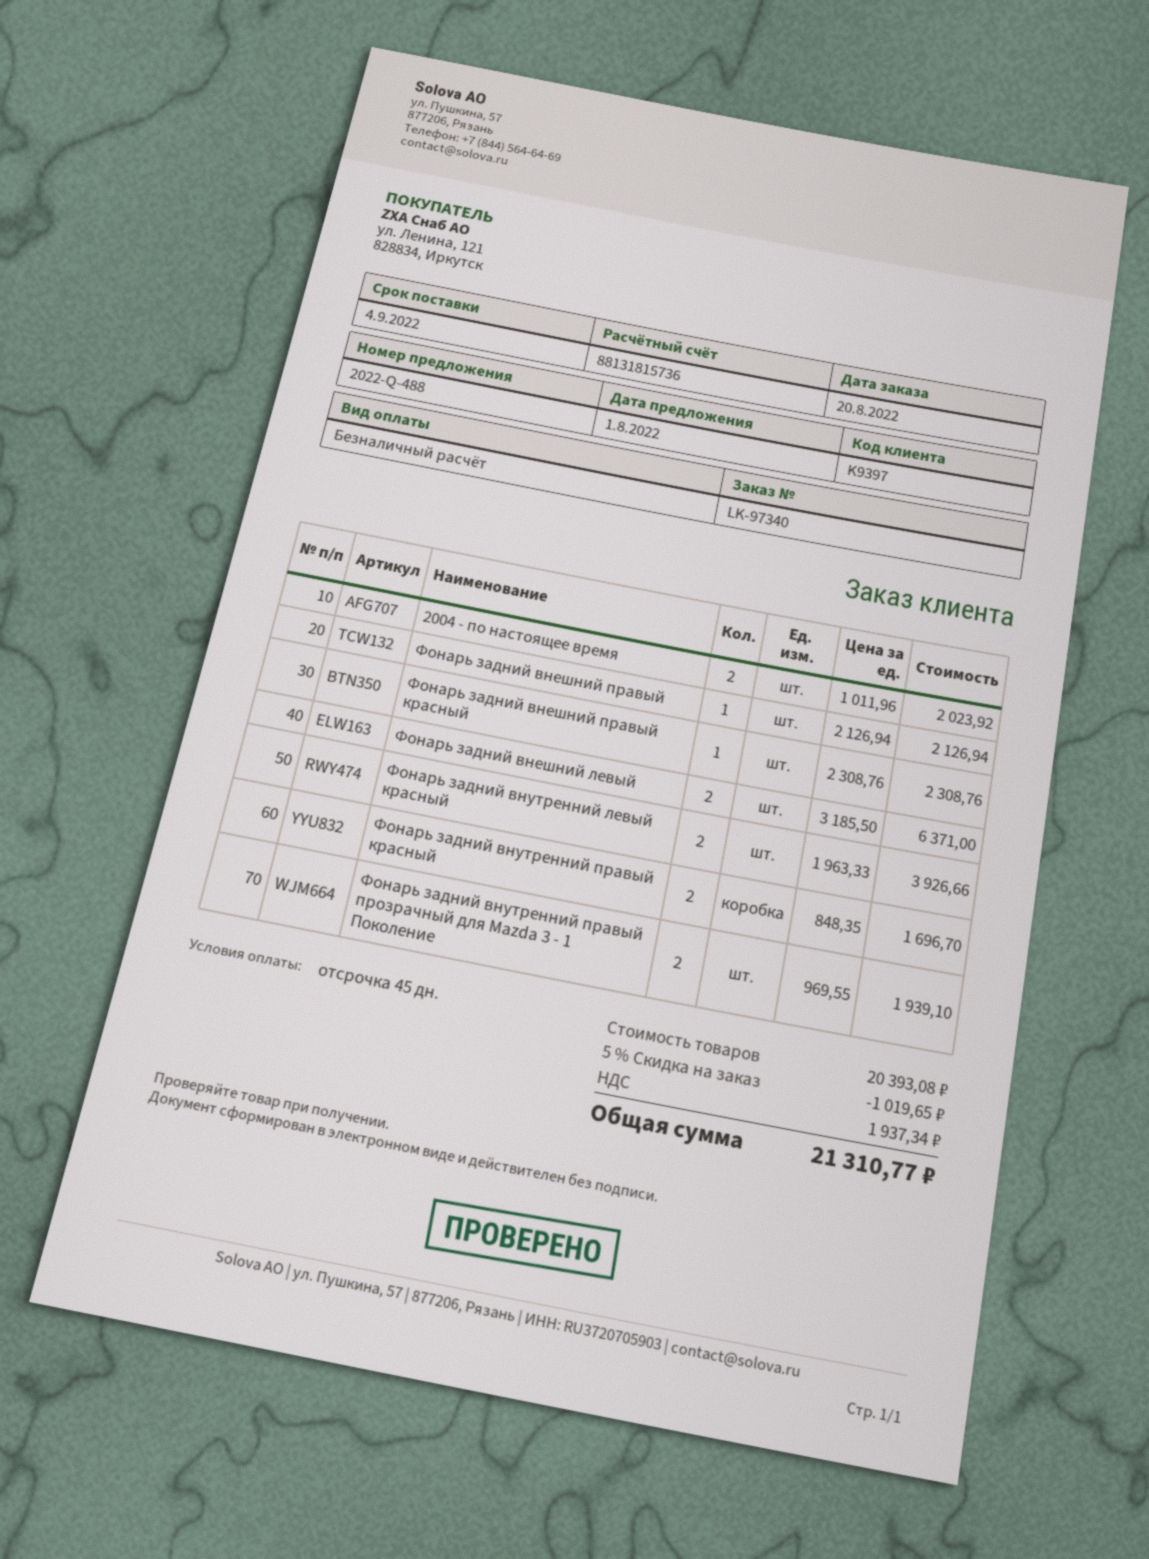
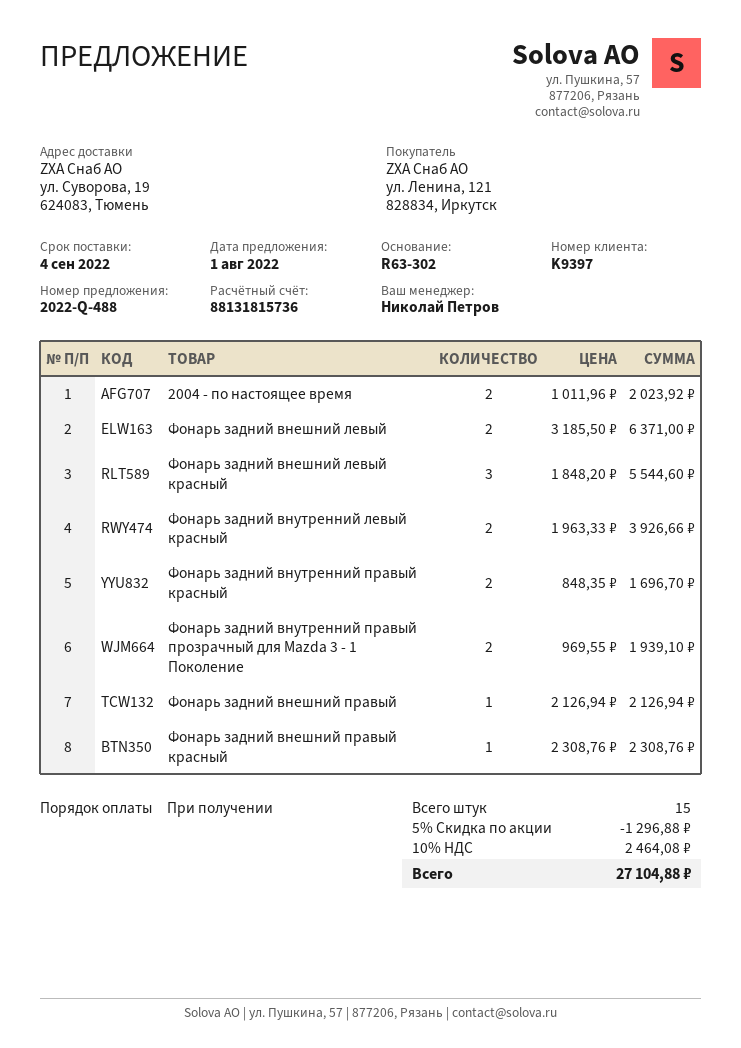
payment terms: 45 days -> on receipt
Фонарь задний внешний левый красный: none -> 3 x 1848.20 = 5544.60
discount: 5% = 1019.65 -> 5% = 1296.88
tax: 1937.34 -> 2464.08
total: 21310.77 -> 27104.88

